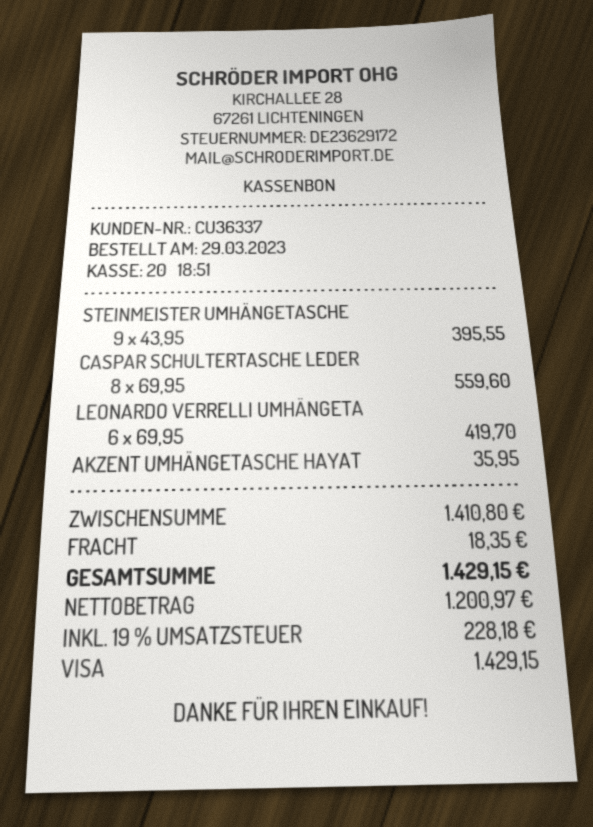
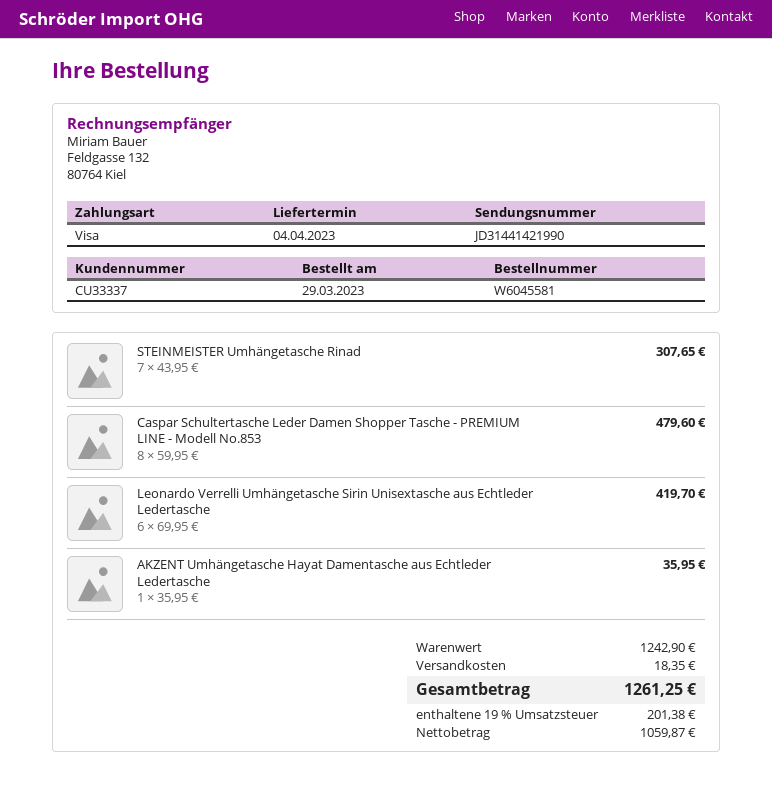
customer number: CU36337 -> CU33337
STEINMEISTER UMHÄNGETASCHE: 9 x 43.95 = 395.55 -> 7 x 43.95 = 307.65
CASPAR SCHULTERTASCHE LEDER: 8 x 69.95 = 559.60 -> 8 x 59.95 = 479.60
subtotal: 1410.80 -> 1242.90
net: 1200.97 -> 1059.87
tax: 19% = 228.18 -> 19% = 201.38
total: 1429.15 -> 1261.25

